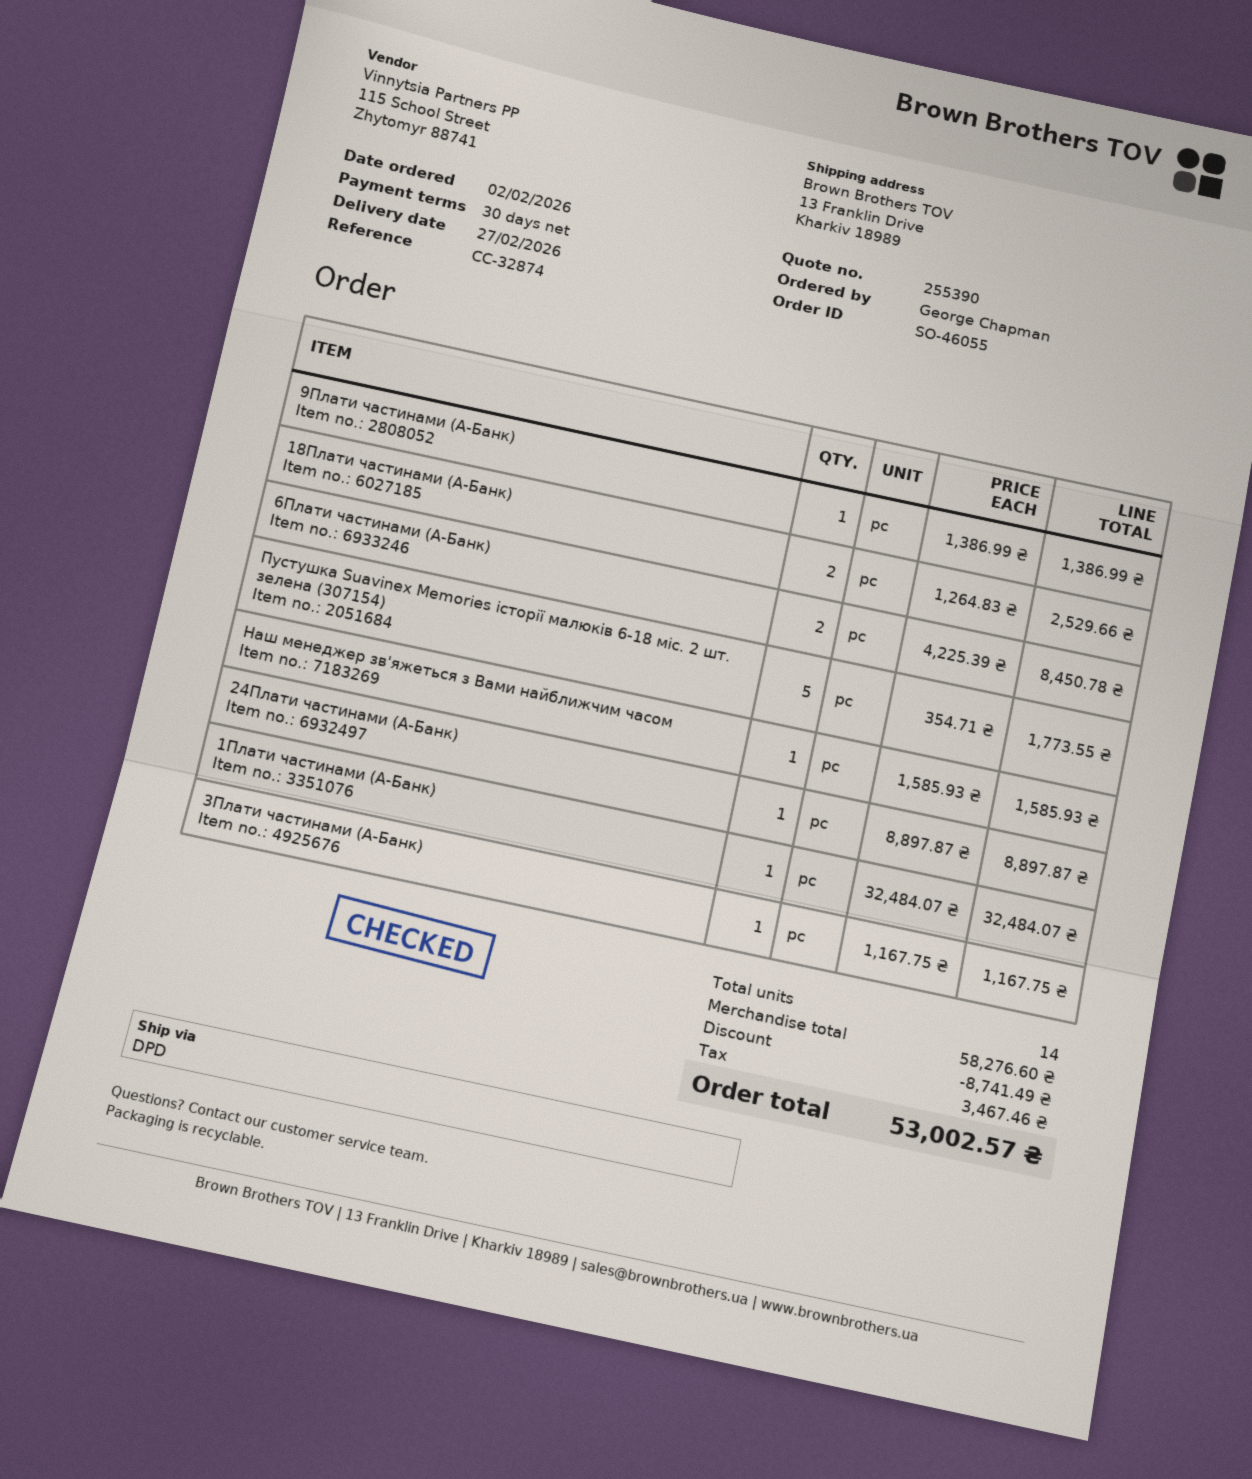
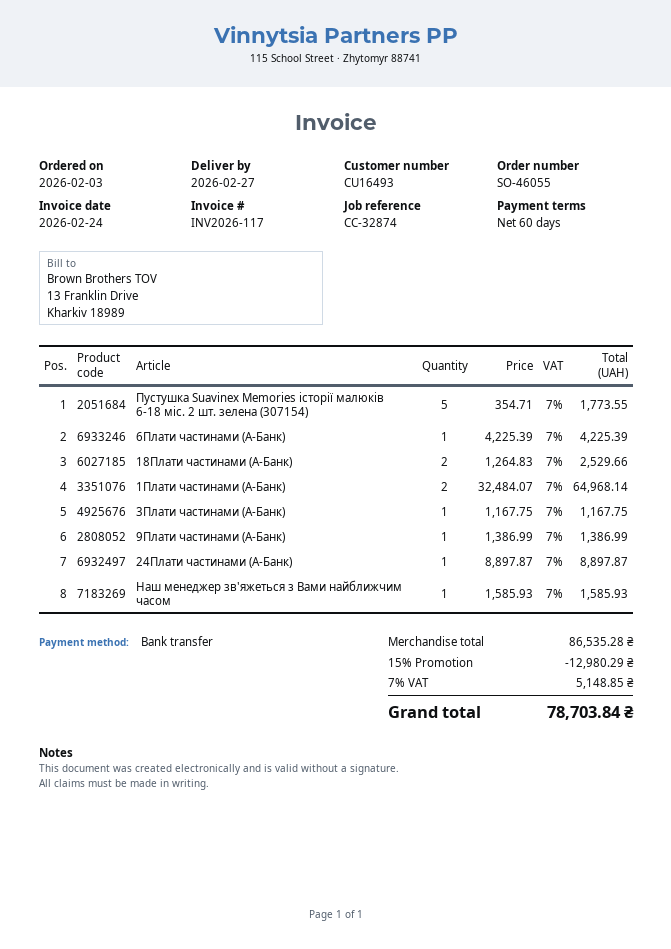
order date: 2026-02-02 -> 2026-02-03
payment terms: 30 days -> 60 days
6Плати частинами (А-Банк): 2 x 4225.39 = 8450.78 -> 1 x 4225.39 = 4225.39
1Плати частинами (А-Банк): 1 x 32484.07 = 32484.07 -> 2 x 32484.07 = 64968.14
subtotal: 58276.60 -> 86535.28
discount: 8741.49 -> 12980.29
tax: 3467.46 -> 5148.85
total: 53002.57 -> 78703.84

